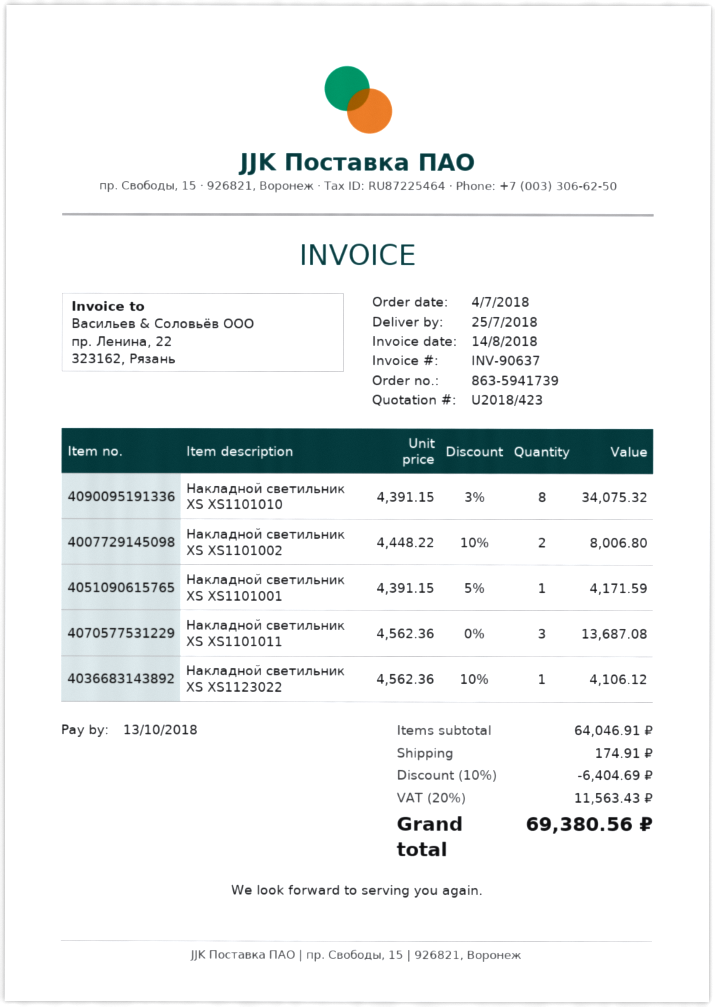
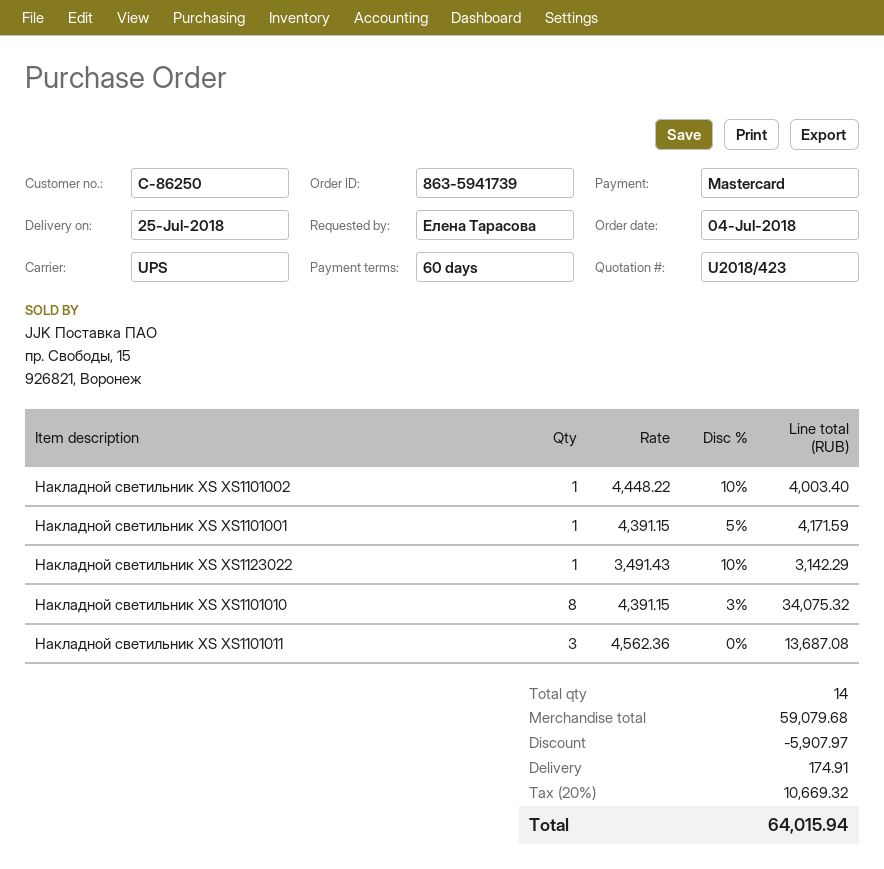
Накладной светильник XS XS1101002: 2 x 4448.22 - 10% = 8006.80 -> 1 x 4448.22 - 10% = 4003.40
Накладной светильник XS XS1123022: 1 x 4562.36 - 10% = 4106.12 -> 1 x 3491.43 - 10% = 3142.29
subtotal: 64046.91 -> 59079.68
discount: 6404.69 -> 5907.97
tax: 20% = 11563.43 -> 20% = 10669.32
total: 69380.56 -> 64015.94

